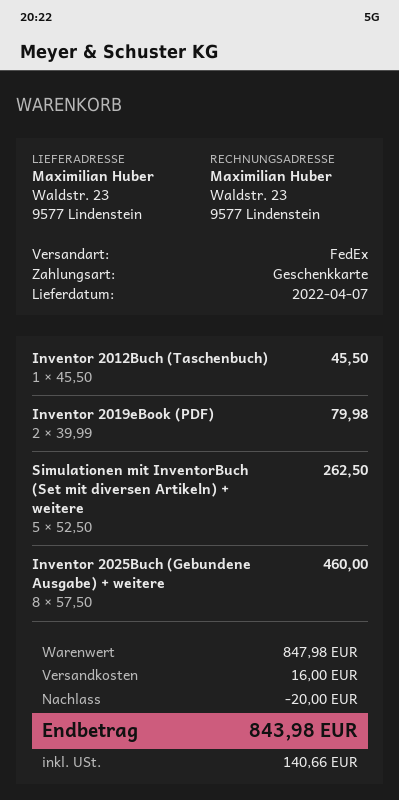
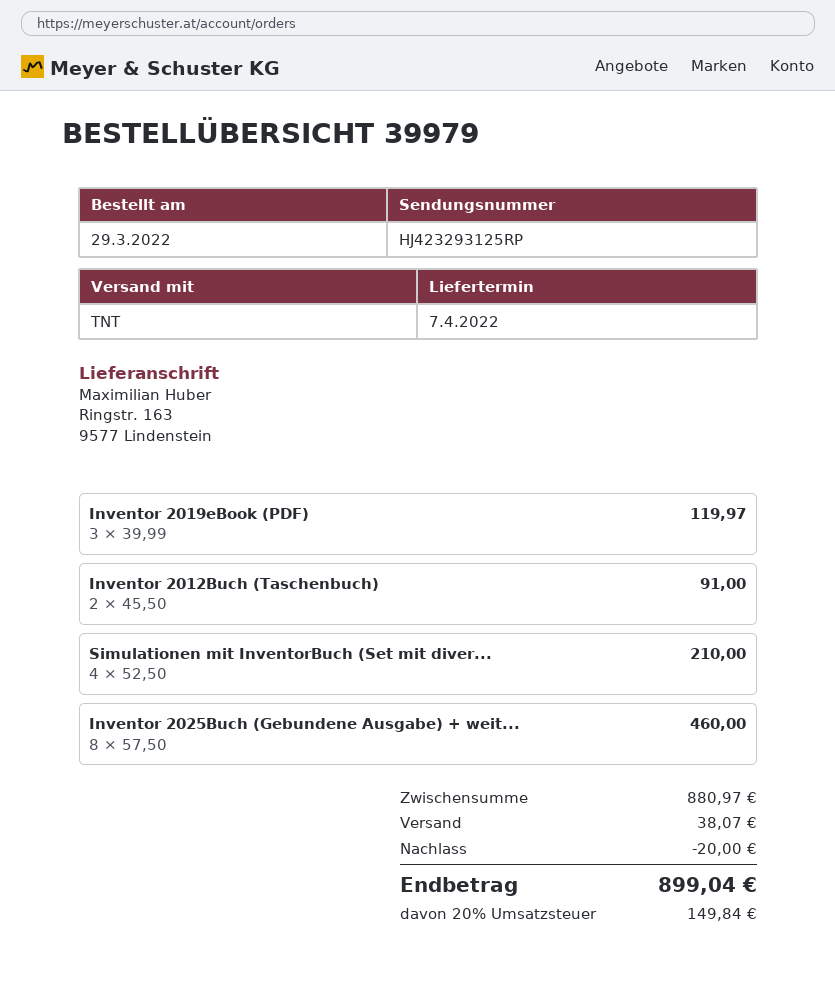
shipping method: FedEx -> TNT
ship to: Waldstr. 23, 9577 Lindenstein -> Ringstr. 163, 9577 Lindenstein
Inventor 2012Buch (Taschenbuch): 1 x 45.50 = 45.50 -> 2 x 45.50 = 91.00
Inventor 2019eBook (PDF): 2 x 39.99 = 79.98 -> 3 x 39.99 = 119.97
Simulationen mit InventorBuch (Set mit diversen Artikeln) + weitere: 5 x 52.50 = 262.50 -> 4 x 52.50 = 210.00
subtotal: 847.98 -> 880.97
shipping: 16.00 -> 38.07
tax: 140.66 -> 149.84
total: 843.98 -> 899.04

